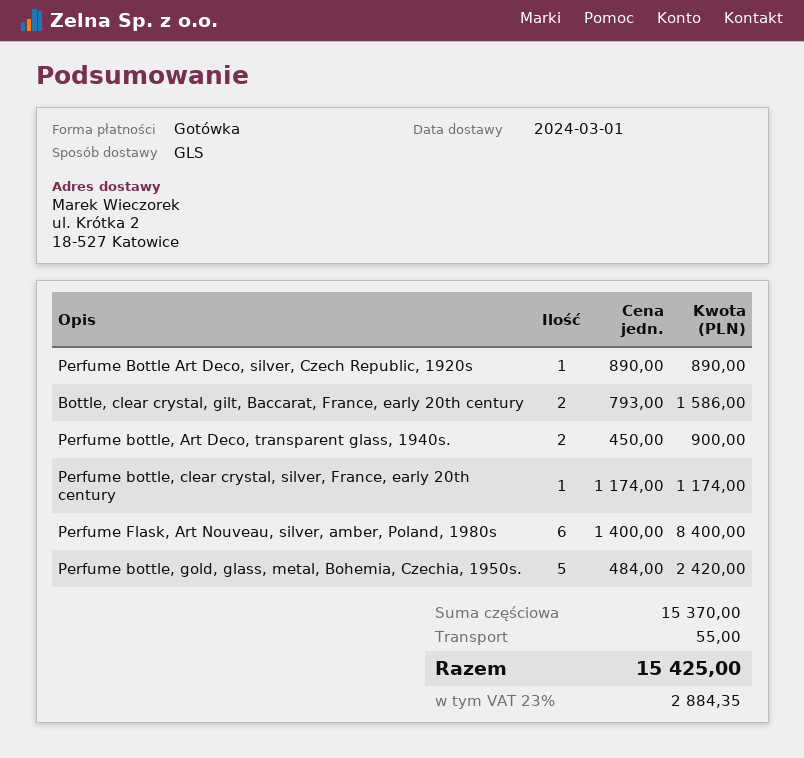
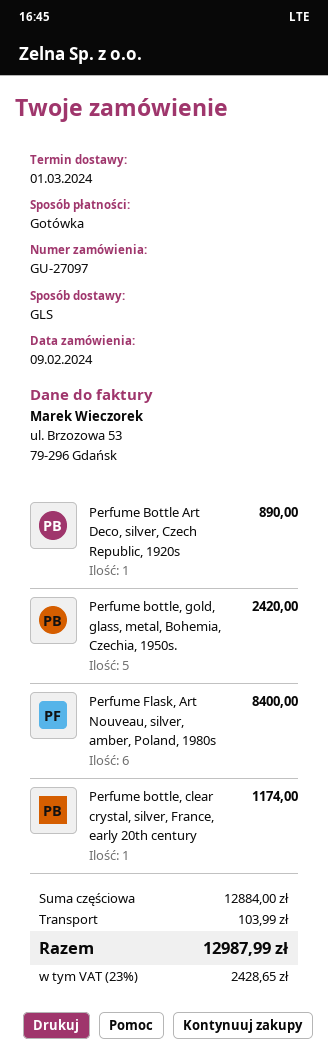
Bottle, clear crystal, gilt, Baccarat, France, early 20th century: 2 for 1586.00 -> none
Perfume bottle, Art Deco, transparent glass, 1940s.: 2 for 900.00 -> none
subtotal: 15370.00 -> 12884.00
shipping: 55.00 -> 103.99
tax: 23% = 2884.35 -> 23% = 2428.65
total: 15425.00 -> 12987.99

